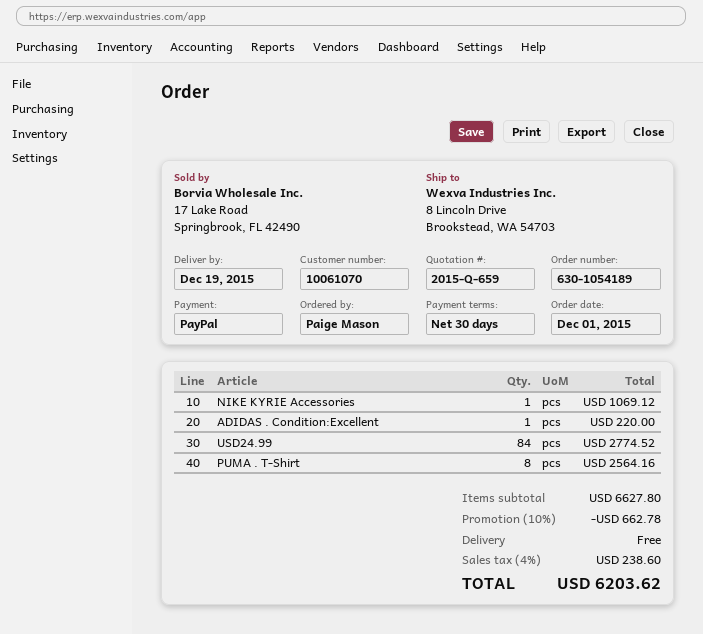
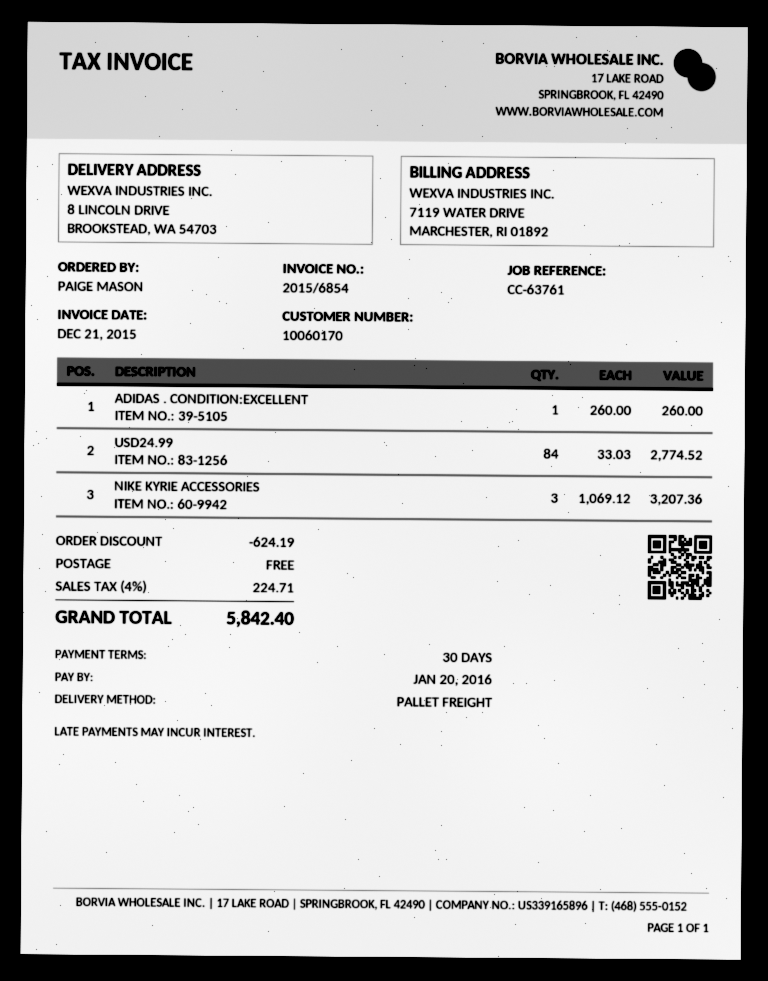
customer number: 10061070 -> 10060170
NIKE KYRIE Accessories: 1 for 1069.12 -> 3 for 3207.36
ADIDAS . Condition:Excellent: 1 for 220.00 -> 1 for 260.00
PUMA . T-Shirt: 8 for 2564.16 -> none
discount: 662.78 -> 624.19
tax: 4% = 238.60 -> 4% = 224.71
total: 6203.62 -> 5842.40

